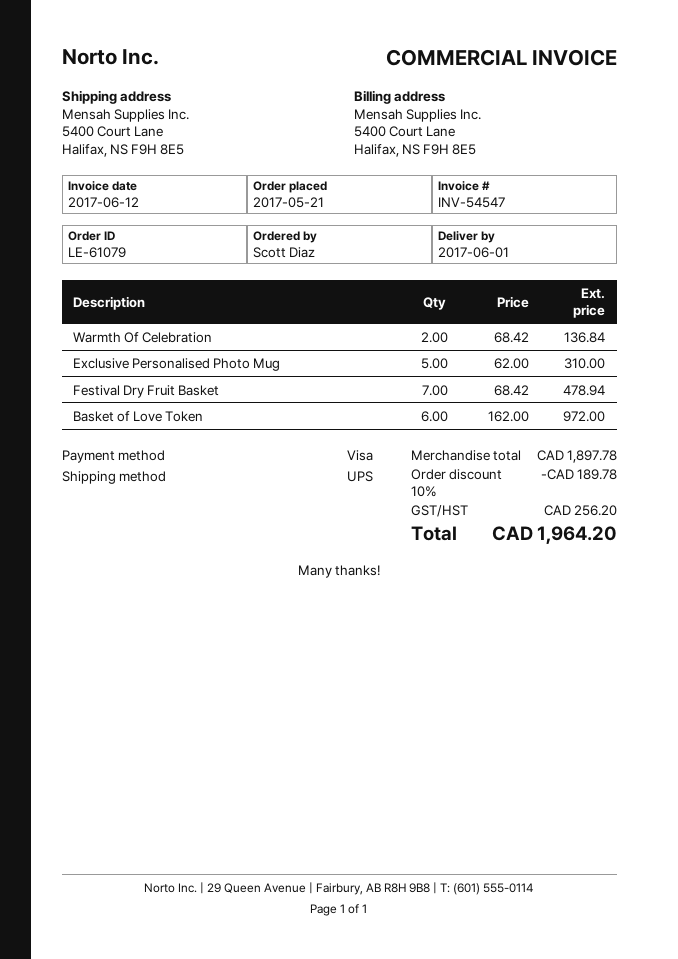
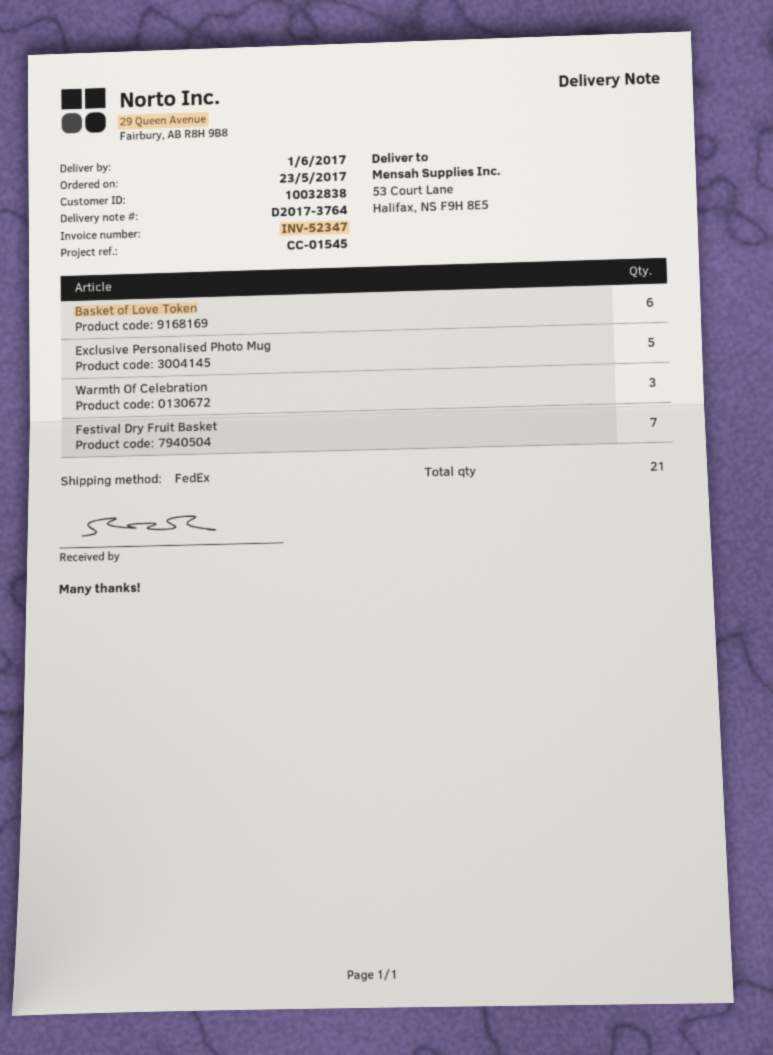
order date: 2017-05-21 -> 2017-05-23
invoice number: INV-54547 -> INV-52347
shipping method: UPS -> FedEx
ship to: 5400 Court Lane, Halifax, NS F9H 8E5 -> 53 Court Lane, Halifax, NS F9H 8E5
Warmth Of Celebration: 2 -> 3

